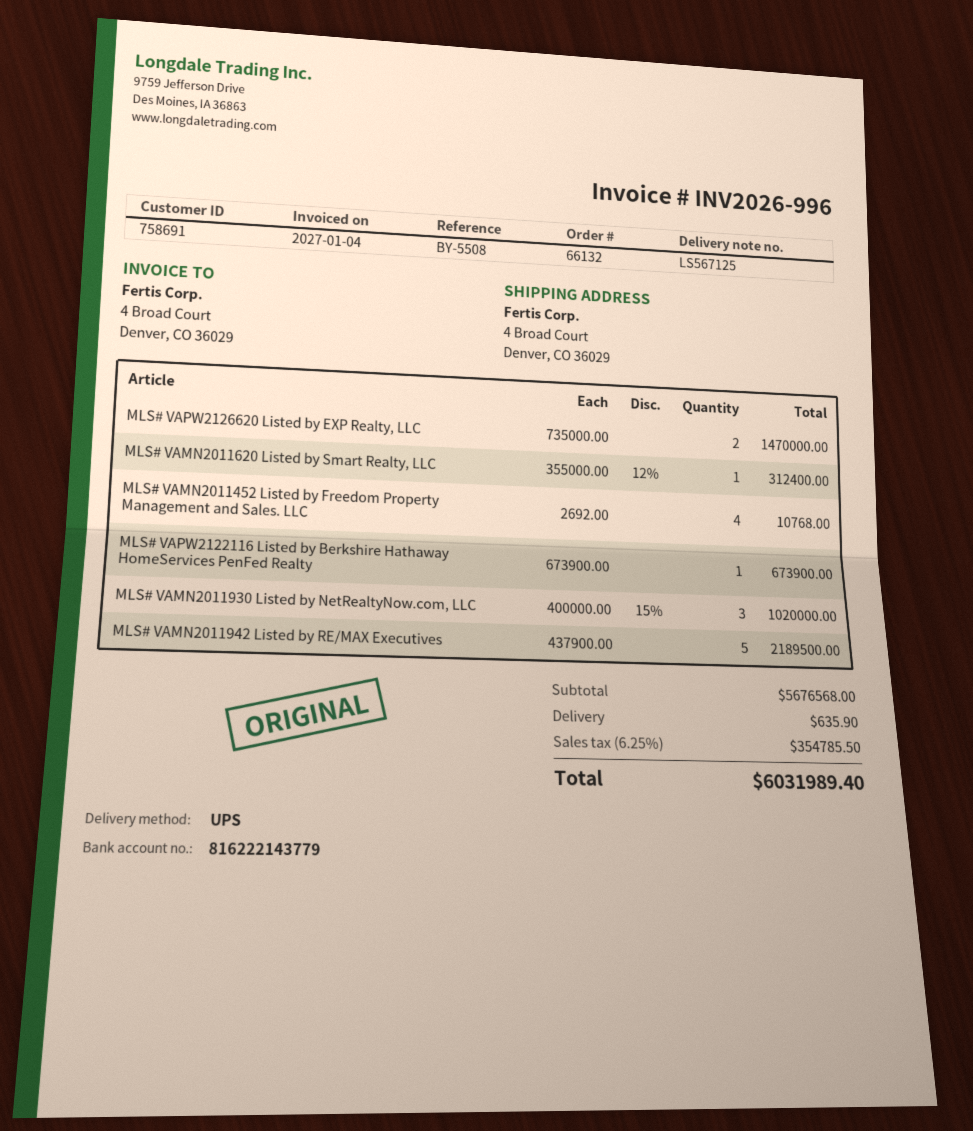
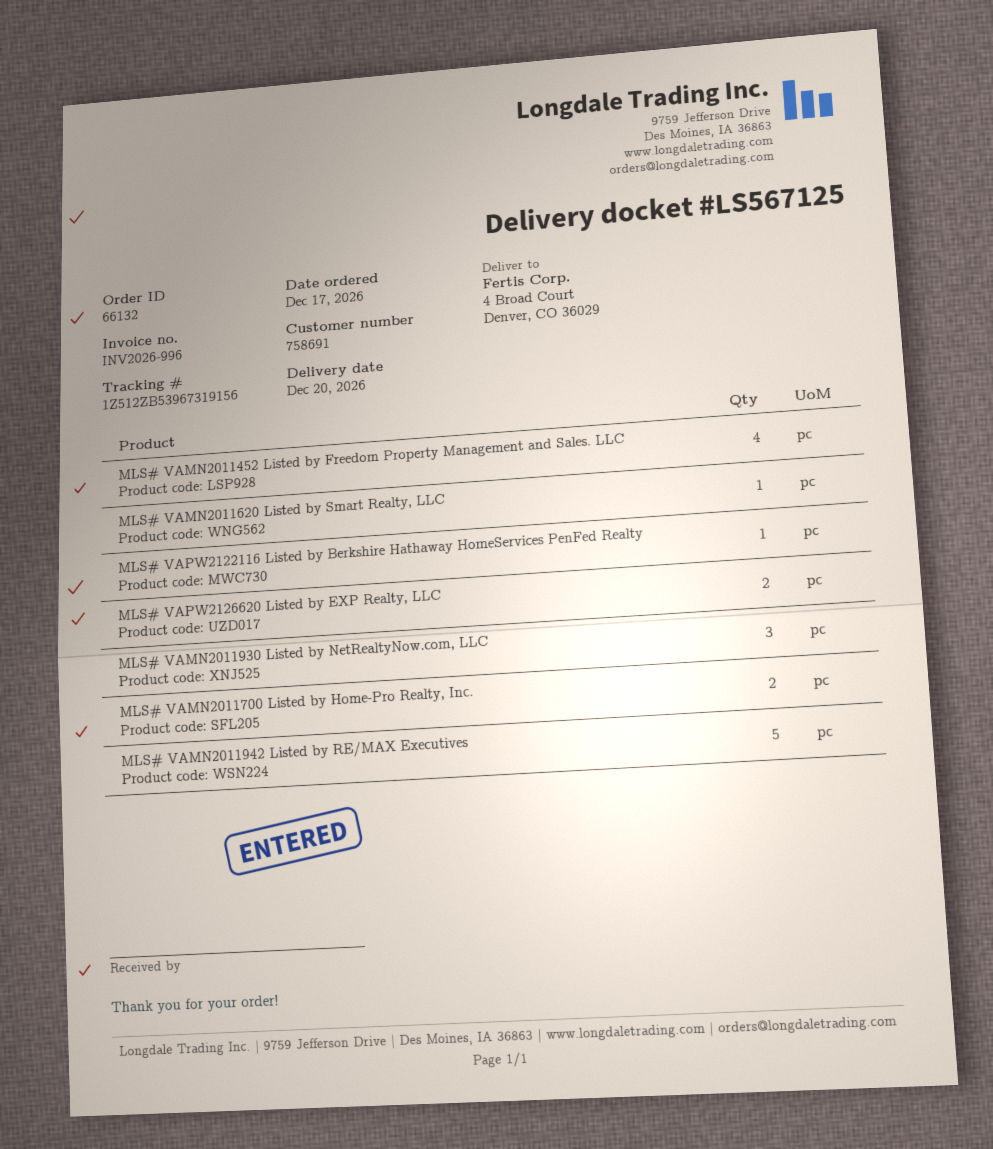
MLS# VAMN2011700 Listed by Home-Pro Realty, Inc.: none -> 2

